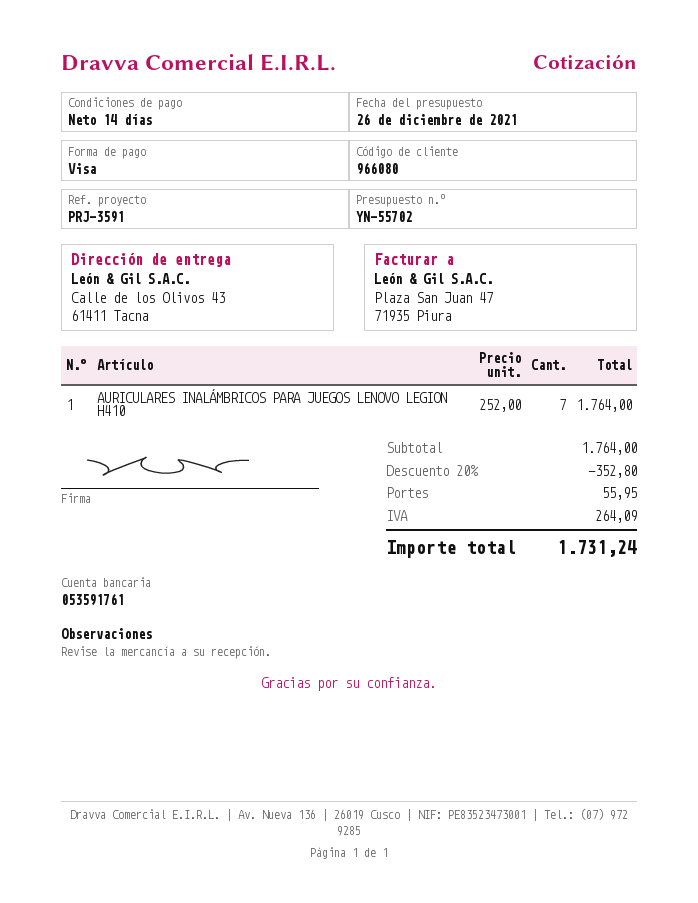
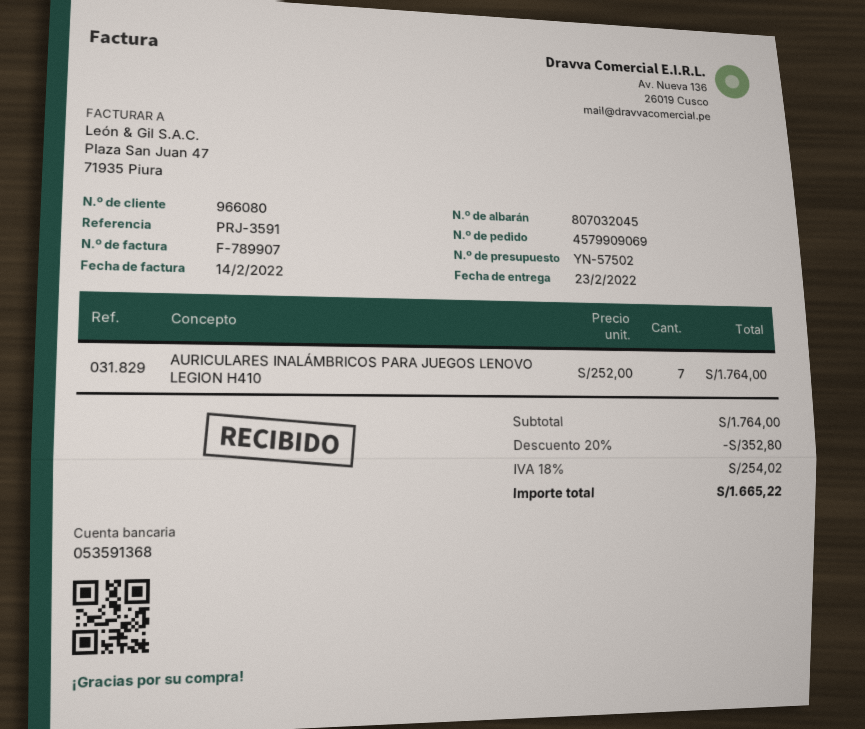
quote number: YN-55702 -> YN-57502
bank account: 053591761 -> 053591368
shipping: 55.95 -> none
tax: 264.09 -> 254.02
total: 1731.24 -> 1665.22

